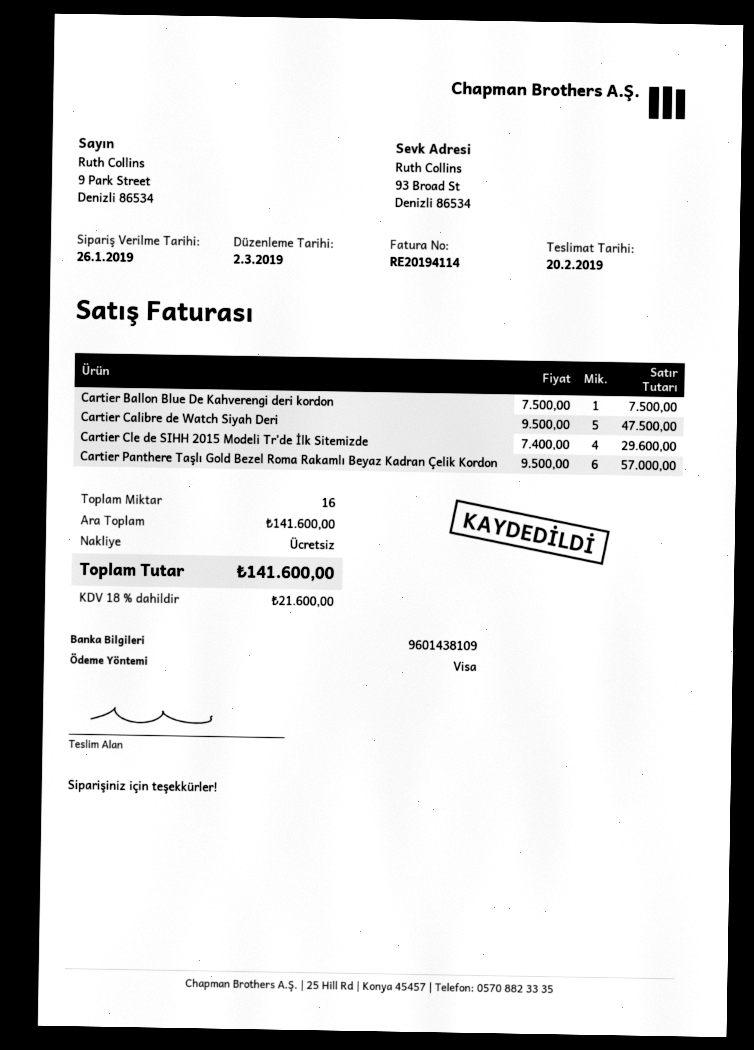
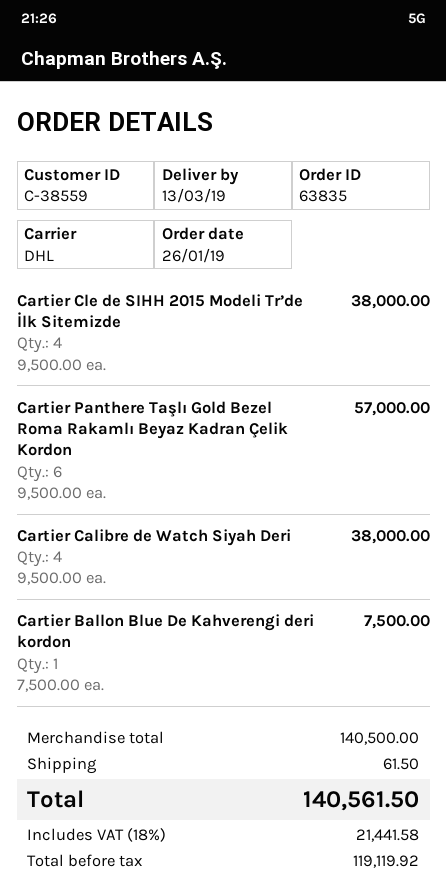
delivery date: 2019-02-20 -> 2019-03-13
Cartier Calibre de Watch Siyah Deri: 5 x 9500.00 = 47500.00 -> 4 x 9500.00 = 38000.00
Cartier Cle de SIHH 2015 Modeli Tr’de İlk Sitemizde: 4 x 7400.00 = 29600.00 -> 4 x 9500.00 = 38000.00
subtotal: 141600.00 -> 140500.00
shipping: 0.00 -> 61.50
tax: 18% = 21600.00 -> 18% = 21441.58
total: 141600.00 -> 140561.50

